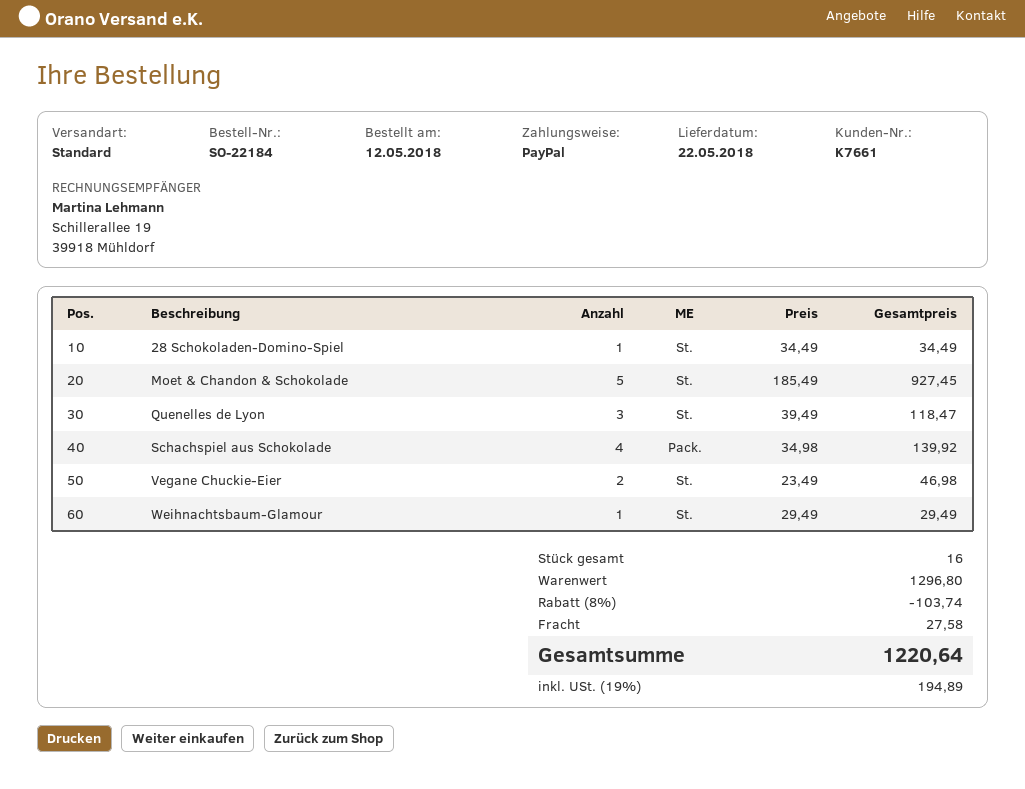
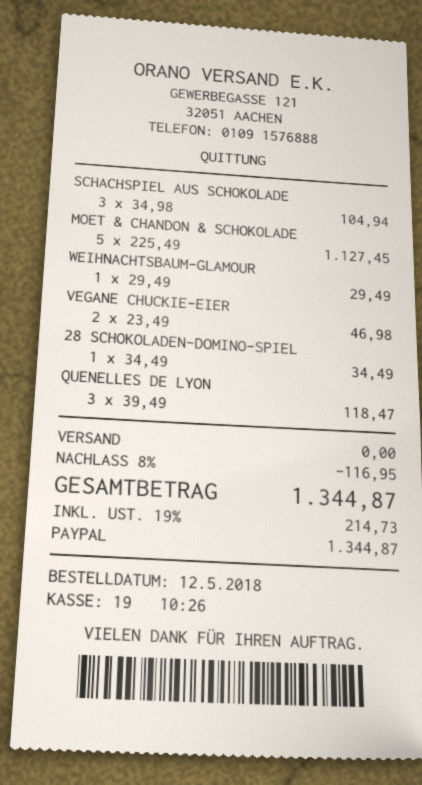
Moet & Chandon & Schokolade: 5 x 185.49 = 927.45 -> 5 x 225.49 = 1127.45
Schachspiel aus Schokolade: 4 x 34.98 = 139.92 -> 3 x 34.98 = 104.94
discount: 8% = 103.74 -> 8% = 116.95
shipping: 27.58 -> 0.00
tax: 19% = 194.89 -> 19% = 214.73
total: 1220.64 -> 1344.87

